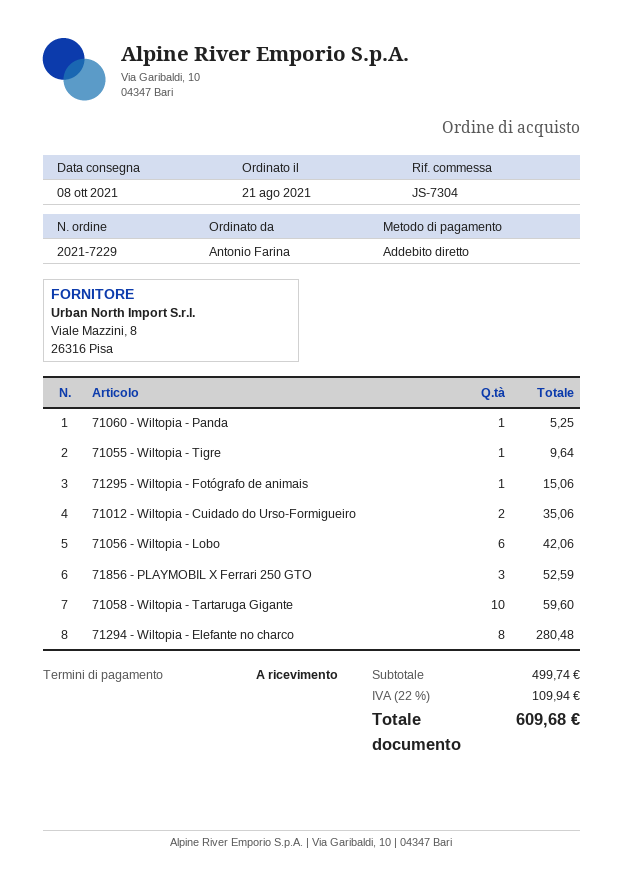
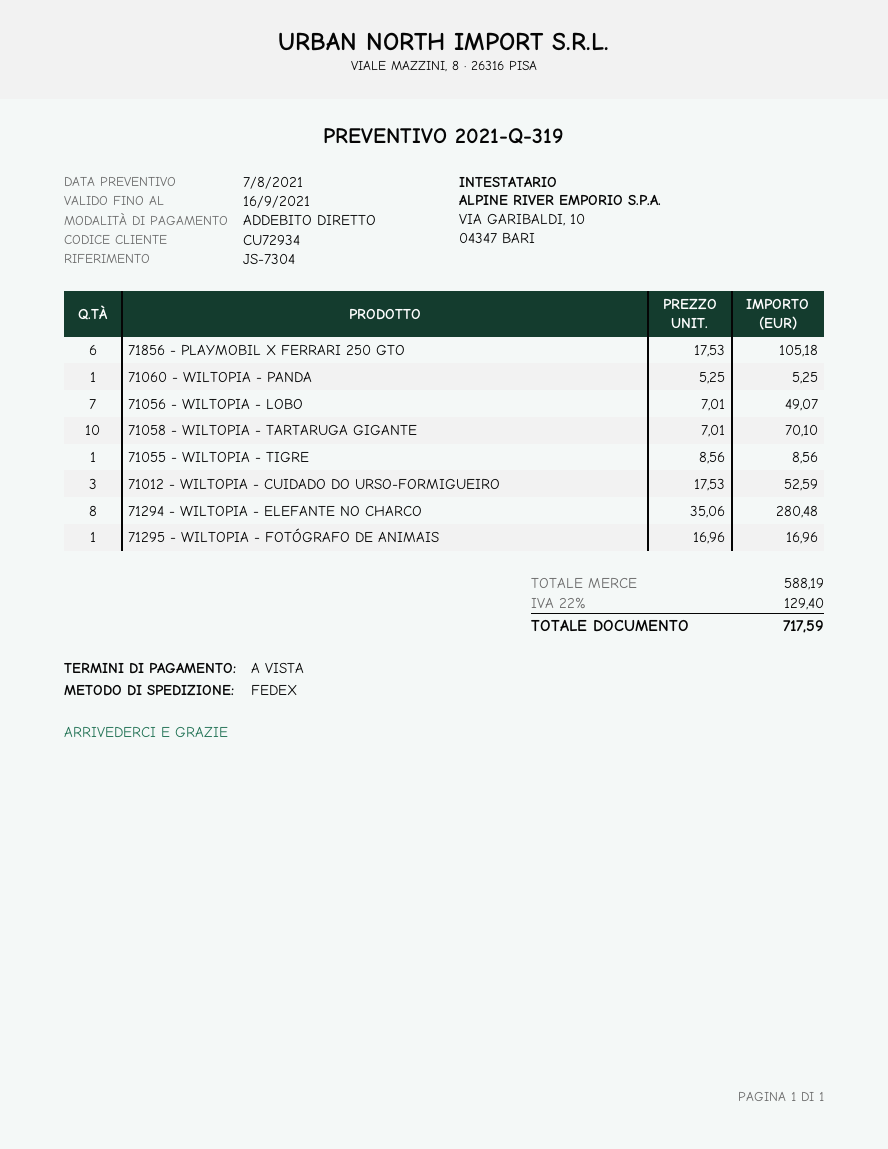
71055 - Wiltopia - Tigre: 1 for 9.64 -> 1 for 8.56
71295 - Wiltopia - Fotógrafo de animais: 1 for 15.06 -> 1 for 16.96
71012 - Wiltopia - Cuidado do Urso-Formigueiro: 2 for 35.06 -> 3 for 52.59
71056 - Wiltopia - Lobo: 6 for 42.06 -> 7 for 49.07
71856 - PLAYMOBIL X Ferrari 250 GTO: 3 for 52.59 -> 6 for 105.18
71058 - Wiltopia - Tartaruga Gigante: 10 for 59.60 -> 10 for 70.10
subtotal: 499.74 -> 588.19
tax: 22% = 109.94 -> 22% = 129.40
total: 609.68 -> 717.59

